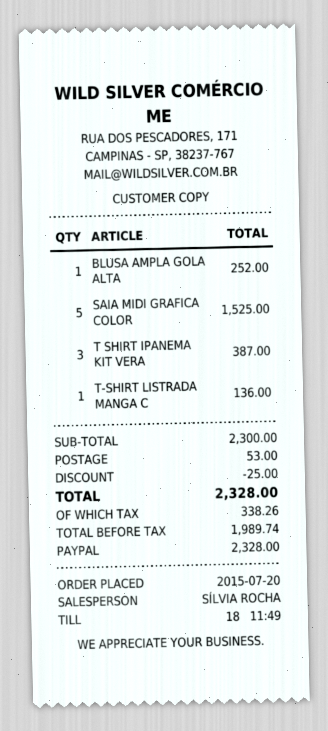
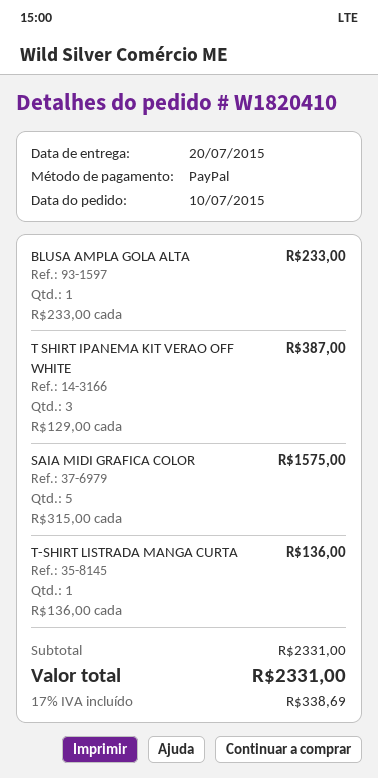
order date: 2015-07-20 -> 2015-07-10
BLUSA AMPLA GOLA ALTA: 1 for 252.00 -> 1 for 233.00
SAIA MIDI GRAFICA COLOR: 5 for 1525.00 -> 5 for 1575.00
subtotal: 2300.00 -> 2331.00
discount: 25.00 -> none
shipping: 53.00 -> none
tax: 338.26 -> 338.69
total: 2328.00 -> 2331.00

